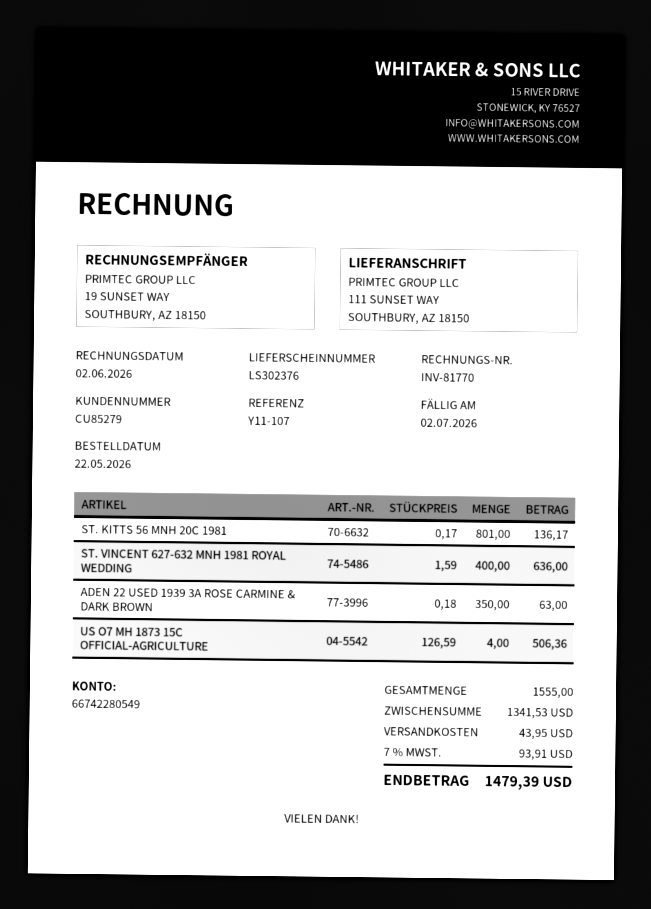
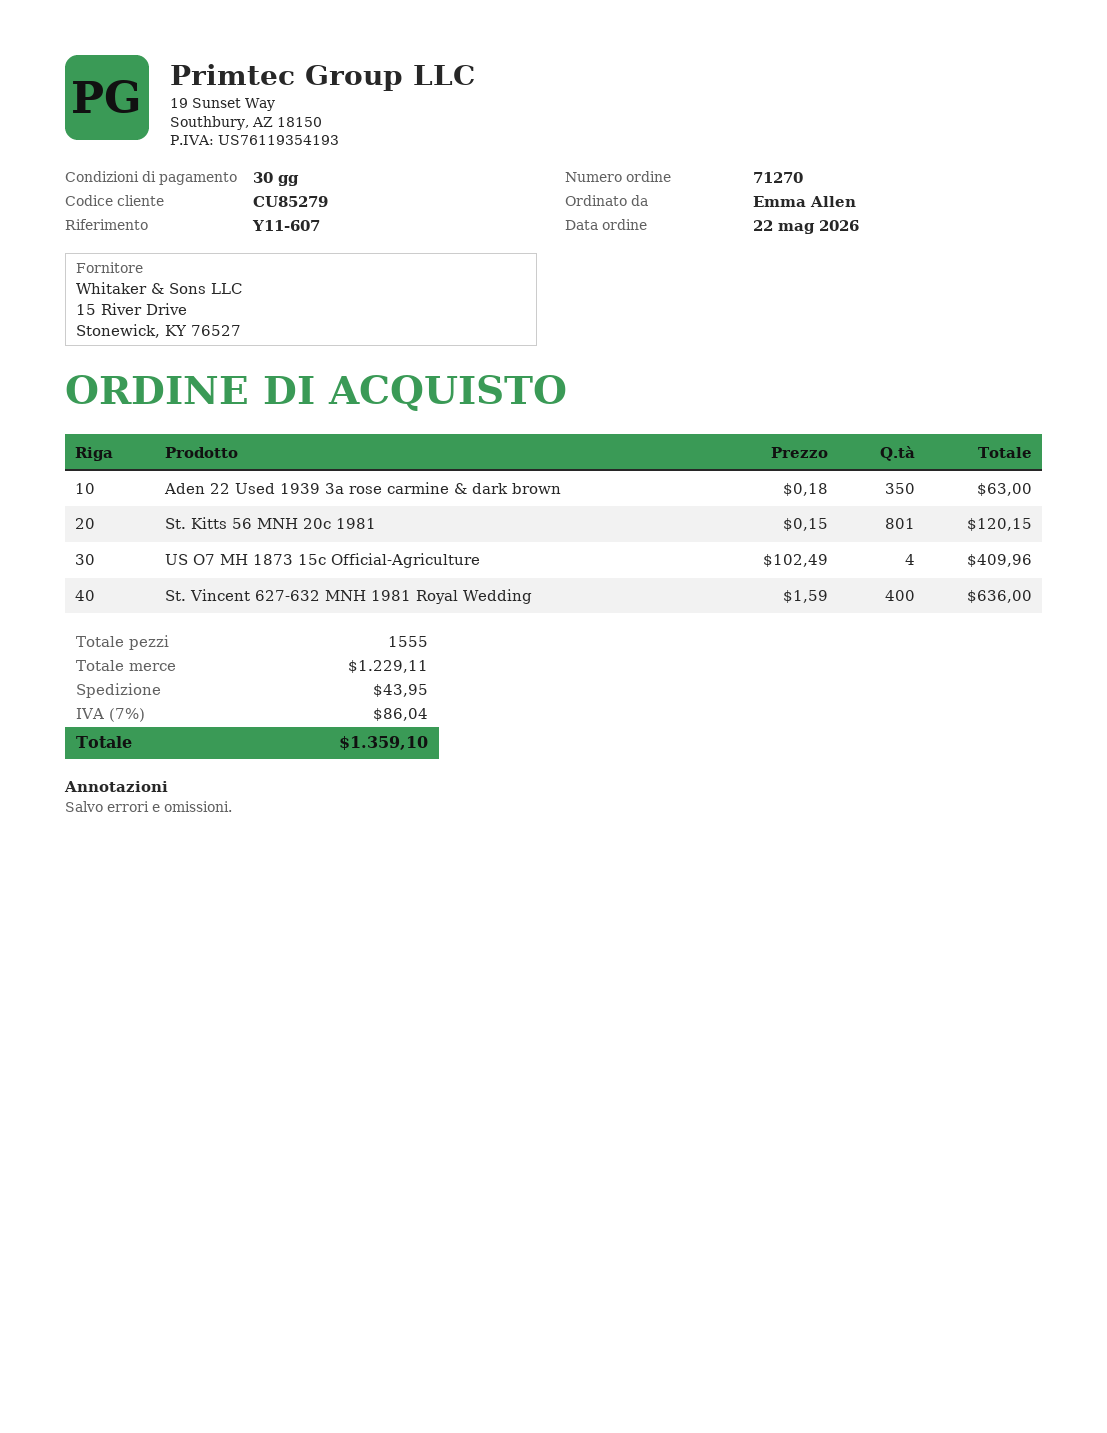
reference: Y11-107 -> Y11-607
ST. KITTS 56 MNH 20C 1981: 801 x 0.17 = 136.17 -> 801 x 0.15 = 120.15
US O7 MH 1873 15C OFFICIAL-AGRICULTURE: 4 x 126.59 = 506.36 -> 4 x 102.49 = 409.96
subtotal: 1341.53 -> 1229.11
tax: 7% = 93.91 -> 7% = 86.04
total: 1479.39 -> 1359.10

